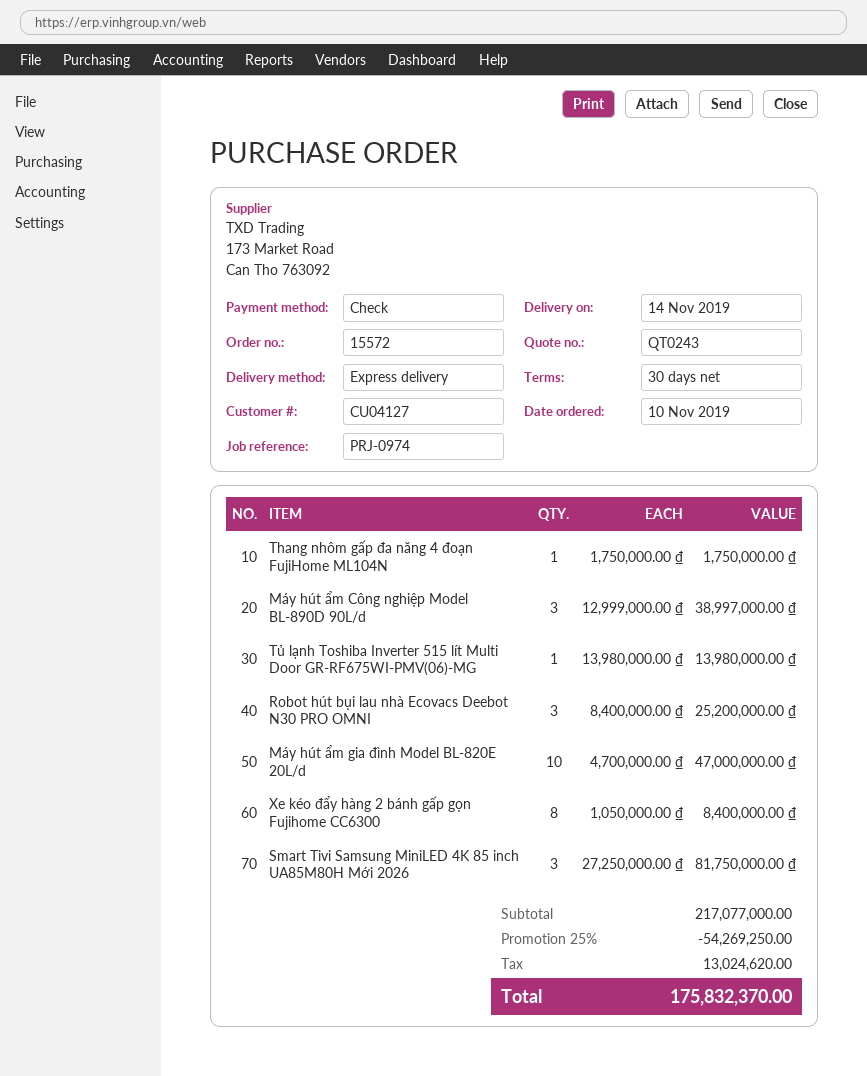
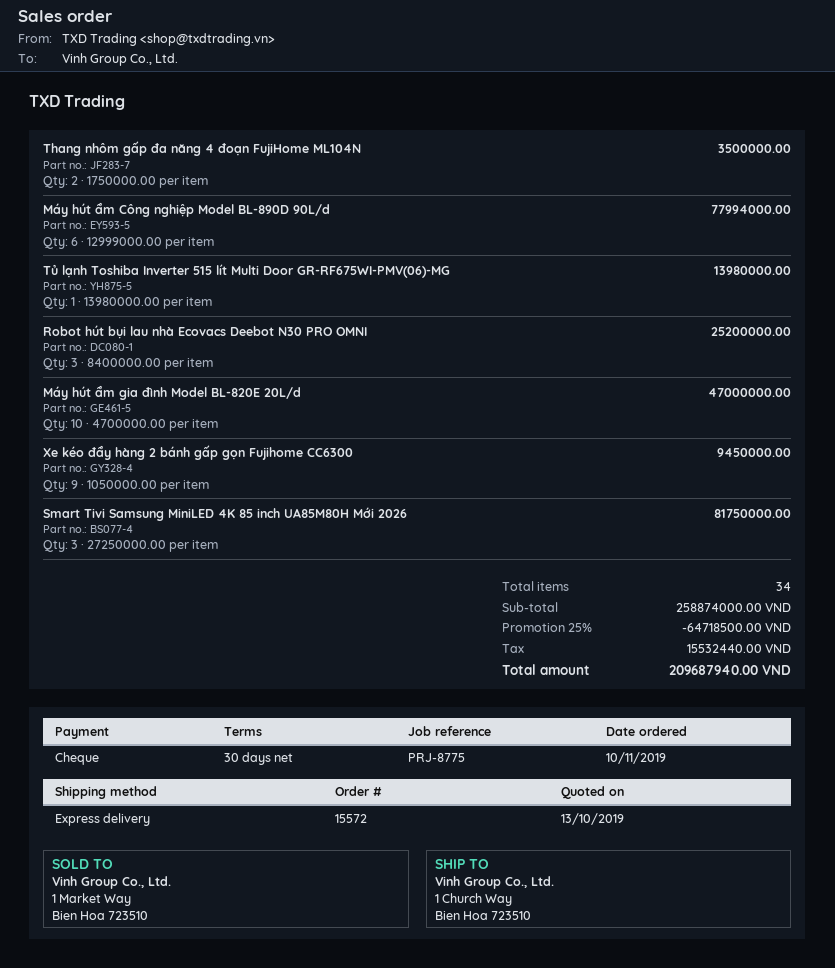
reference: PRJ-0974 -> PRJ-8775
Thang nhôm gấp đa năng 4 đoạn FujiHome ML104N: 1 x 1750000.00 = 1750000.00 -> 2 x 1750000.00 = 3500000.00
Máy hút ẩm Công nghiệp Model BL-890D 90L/d: 3 x 12999000.00 = 38997000.00 -> 6 x 12999000.00 = 77994000.00
Xe kéo đẩy hàng 2 bánh gấp gọn Fujihome CC6300: 8 x 1050000.00 = 8400000.00 -> 9 x 1050000.00 = 9450000.00
subtotal: 217077000.00 -> 258874000.00
discount: 25% = 54269250.00 -> 25% = 64718500.00
tax: 13024620.00 -> 15532440.00
total: 175832370.00 -> 209687940.00

